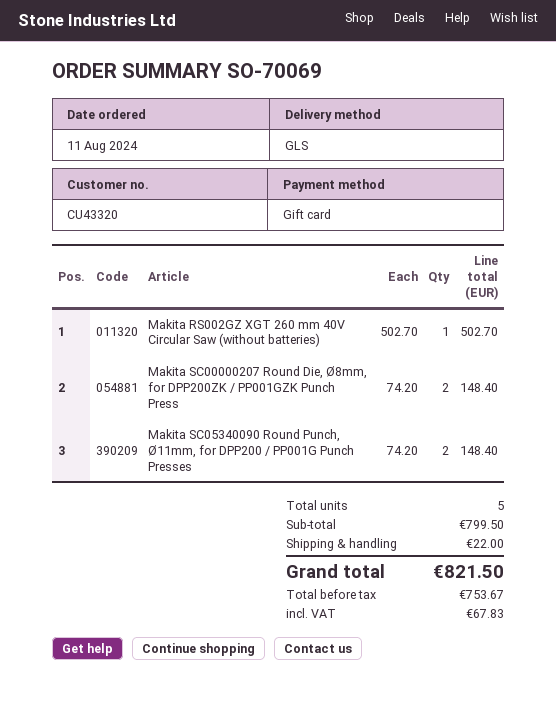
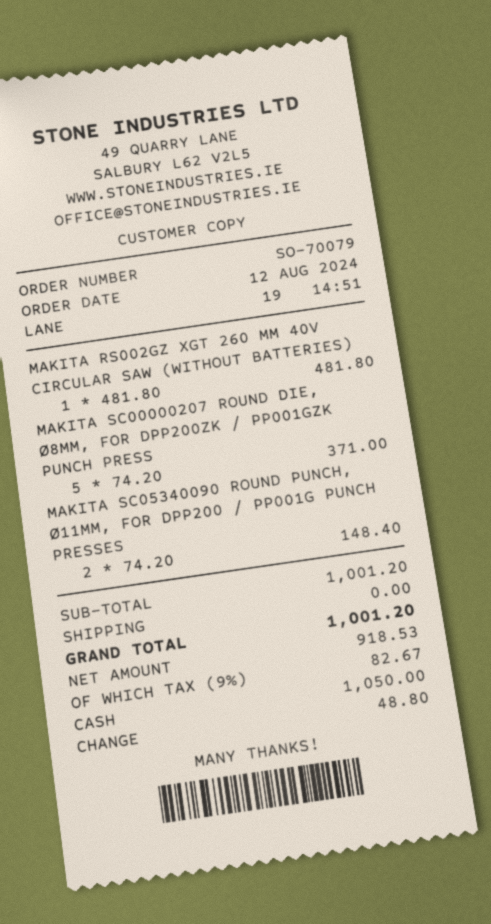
order number: SO-70069 -> SO-70079
order date: 2024-08-11 -> 2024-08-12
payment method: gift card -> cash
Makita RS002GZ XGT 260 mm 40V Circular Saw (without batteries): 1 x 502.70 = 502.70 -> 1 x 481.80 = 481.80
Makita SC00000207 Round Die, Ø8mm, for DPP200ZK / PP001GZK Punch Press: 2 x 74.20 = 148.40 -> 5 x 74.20 = 371.00
subtotal: 799.50 -> 1001.20
shipping: 22.00 -> 0.00
net: 753.67 -> 918.53
tax: 67.83 -> 82.67
total: 821.50 -> 1001.20

